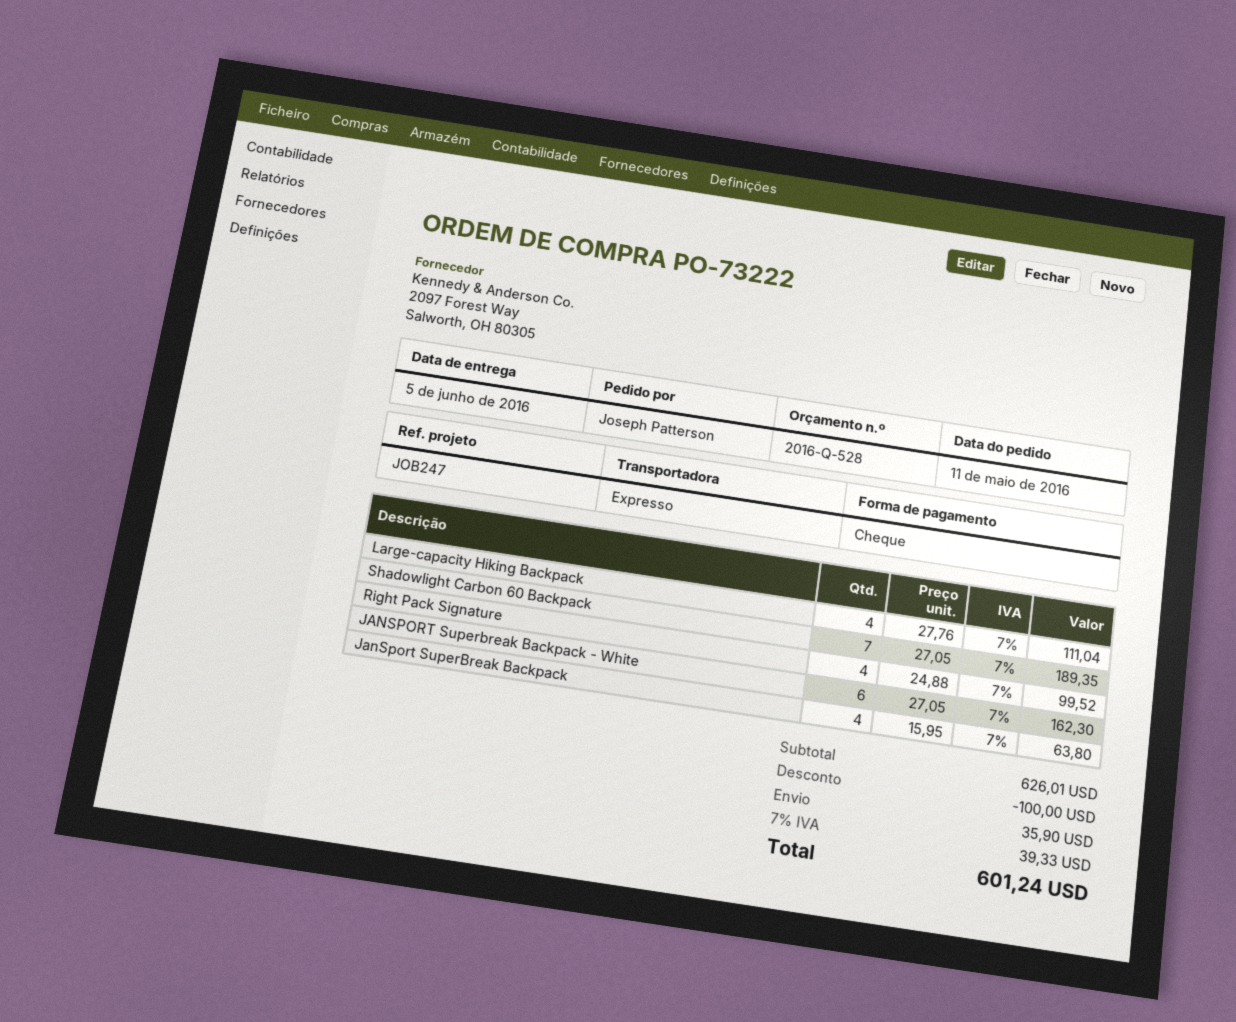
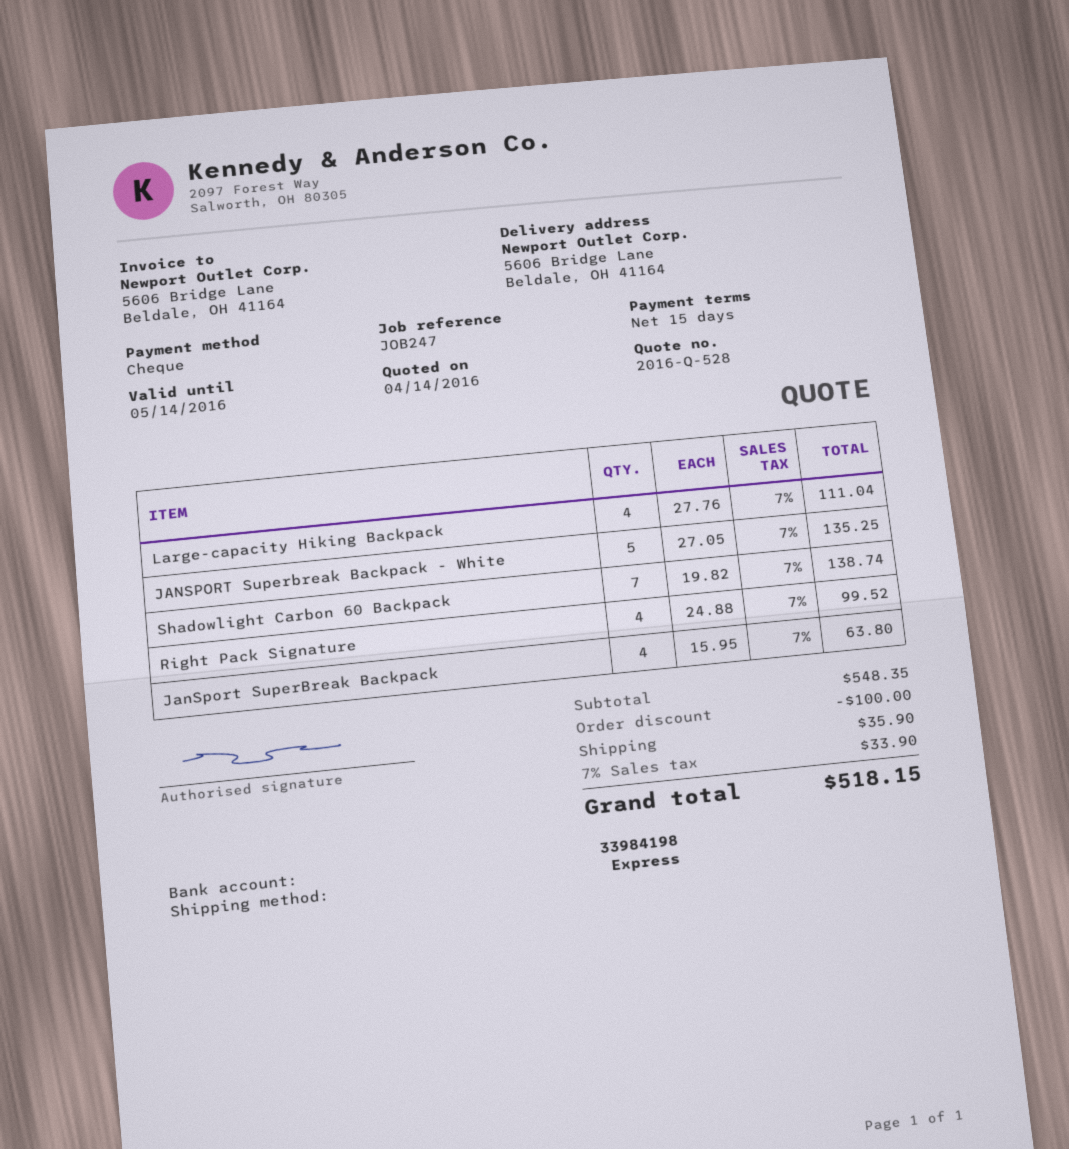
Shadowlight Carbon 60 Backpack: 7 x 27.05 = 189.35 -> 7 x 19.82 = 138.74
JANSPORT Superbreak Backpack - White: 6 x 27.05 = 162.30 -> 5 x 27.05 = 135.25
subtotal: 626.01 -> 548.35
tax: 7% = 39.33 -> 7% = 33.90
total: 601.24 -> 518.15

